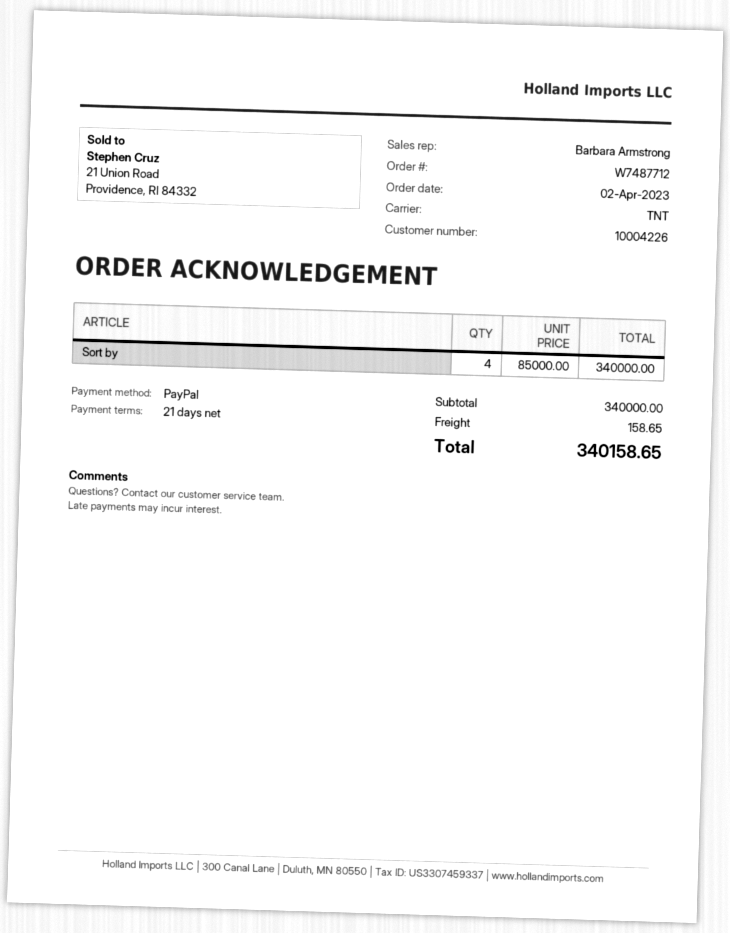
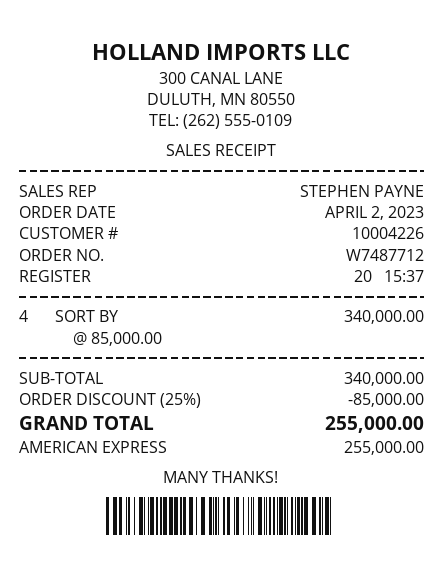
sales rep: Barbara Armstrong -> STEPHEN PAYNE
payment method: PayPal -> American Express
discount: none -> 25% = 85000.00
shipping: 158.65 -> none
total: 340158.65 -> 255000.00

